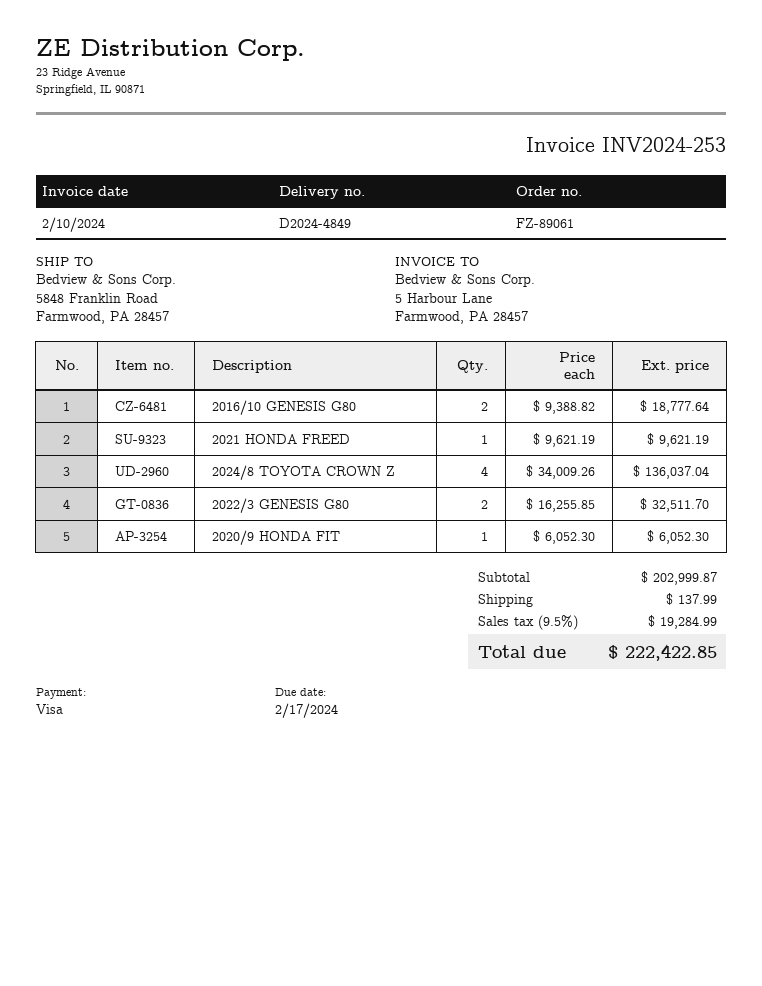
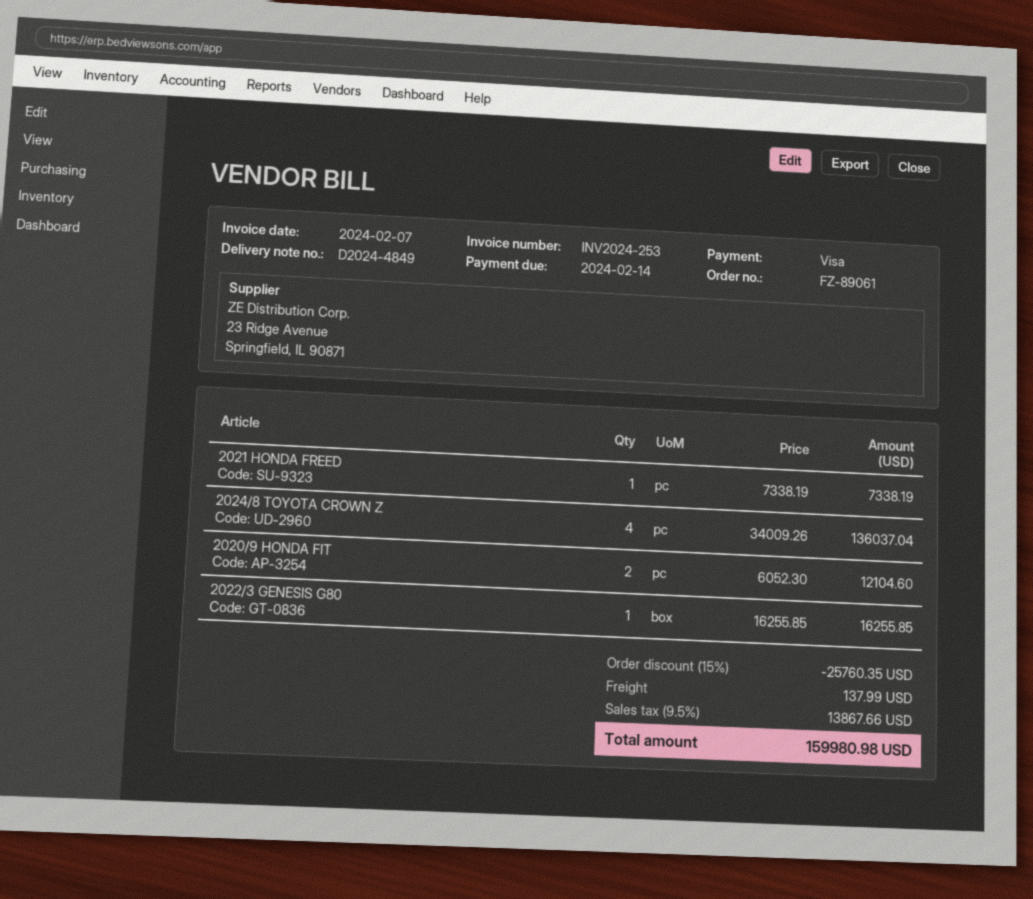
invoice date: 2024-02-10 -> 2024-02-07
due date: 2024-02-17 -> 2024-02-14
2016/10 GENESIS G80: 2 x 9388.82 = 18777.64 -> none
2021 HONDA FREED: 1 x 9621.19 = 9621.19 -> 1 x 7338.19 = 7338.19
2022/3 GENESIS G80: 2 x 16255.85 = 32511.70 -> 1 x 16255.85 = 16255.85
2020/9 HONDA FIT: 1 x 6052.30 = 6052.30 -> 2 x 6052.30 = 12104.60
discount: none -> 15% = 25760.35
tax: 9.5% = 19284.99 -> 9.5% = 13867.66
total: 222422.85 -> 159980.98

